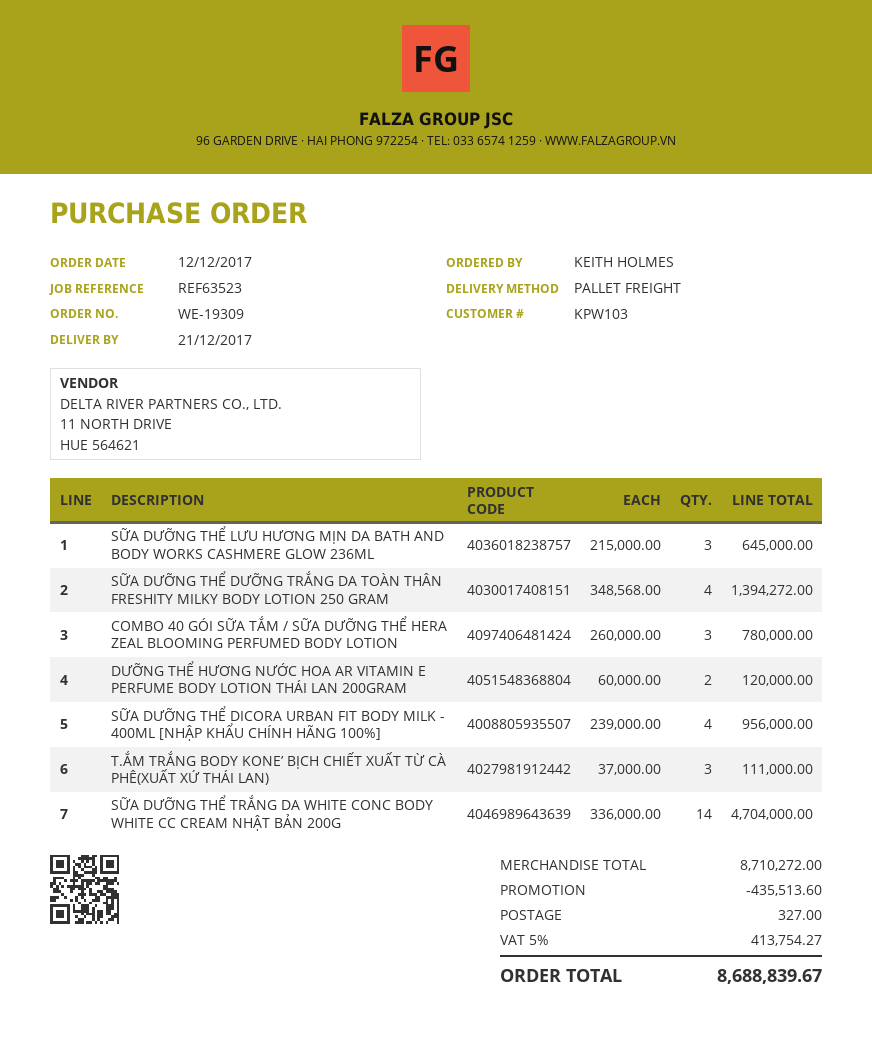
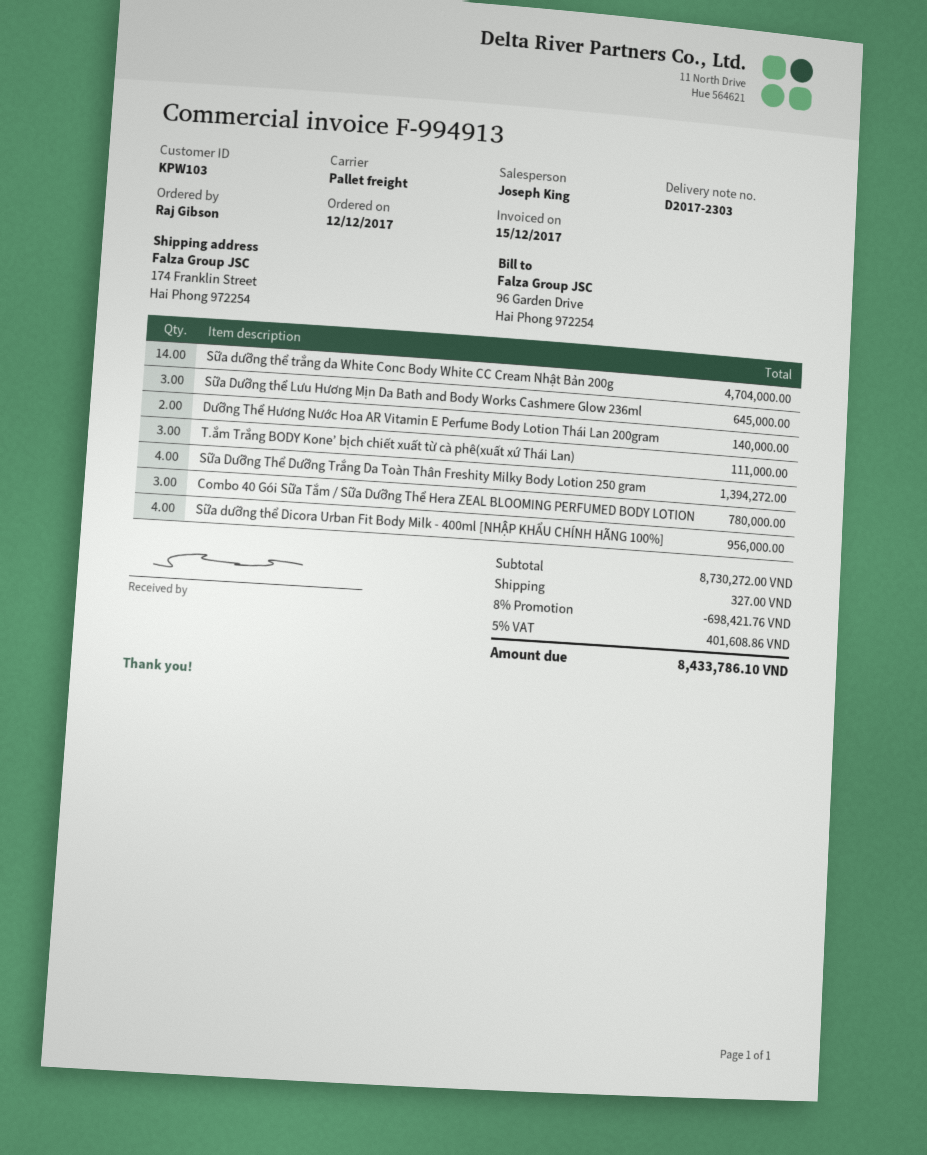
ordered by: KEITH HOLMES -> Raj Gibson
DƯỠNG THỂ HƯƠNG NƯỚC HOA AR VITAMIN E PERFUME BODY LOTION THÁI LAN 200GRAM: 2 for 120000.00 -> 2 for 140000.00
subtotal: 8710272.00 -> 8730272.00
discount: 435513.60 -> 698421.76
tax: 5% = 413754.27 -> 5% = 401608.86
total: 8688839.67 -> 8433786.10

